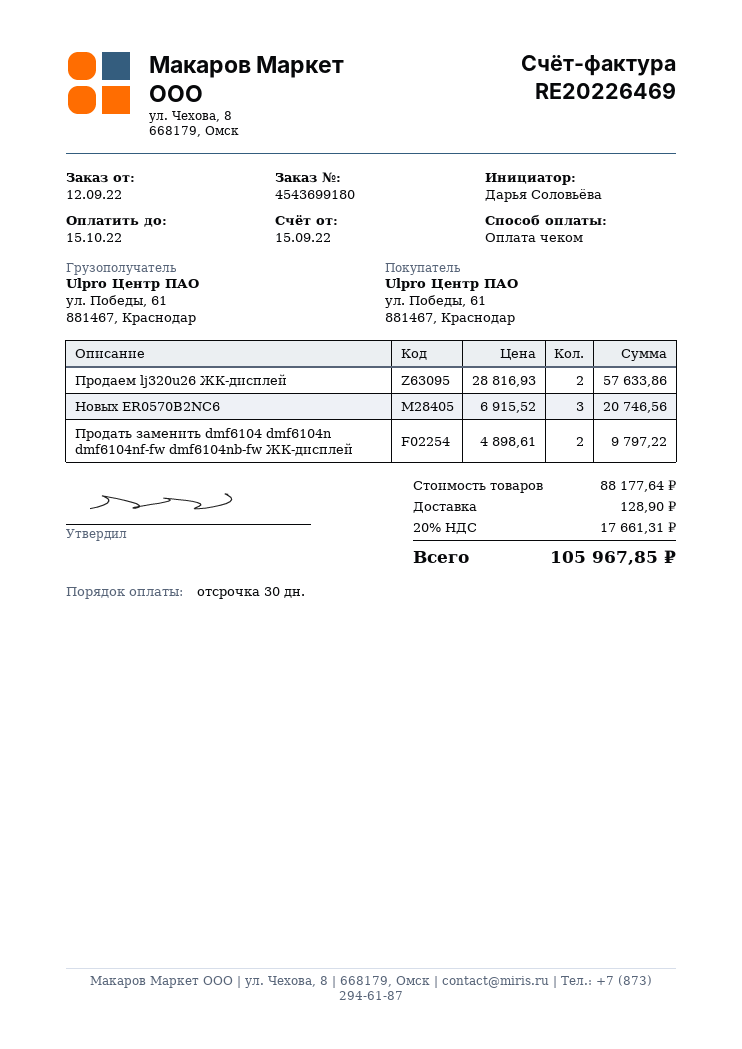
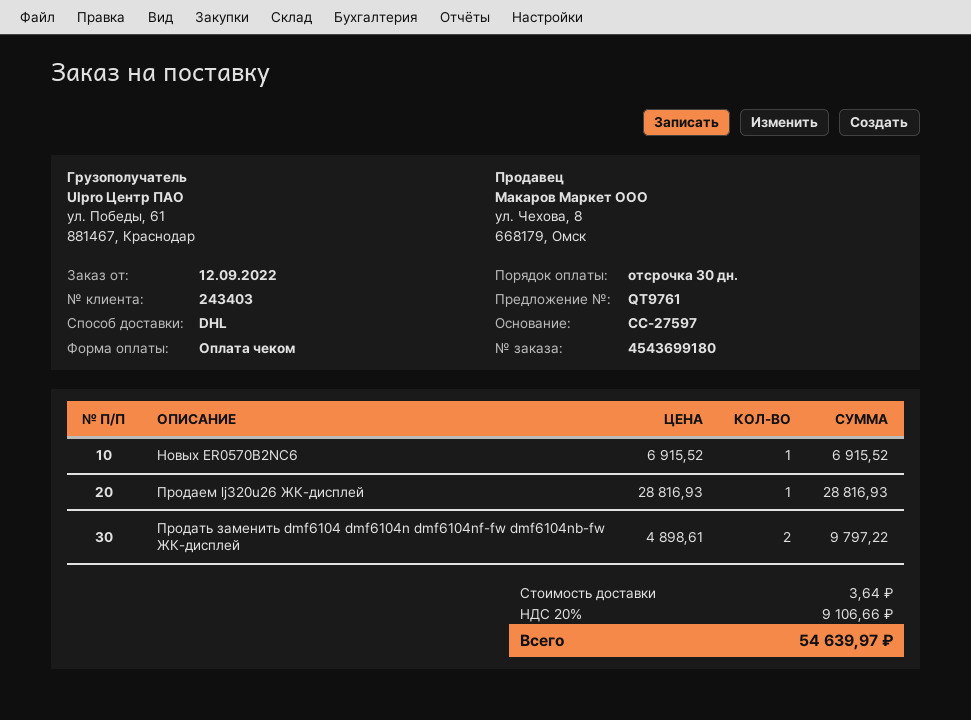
Продаем lj320u26 ЖК-дисплей: 2 x 28816.93 = 57633.86 -> 1 x 28816.93 = 28816.93
Новых ER0570B2NC6: 3 x 6915.52 = 20746.56 -> 1 x 6915.52 = 6915.52
shipping: 128.90 -> 3.64
tax: 20% = 17661.31 -> 20% = 9106.66
total: 105967.85 -> 54639.97

